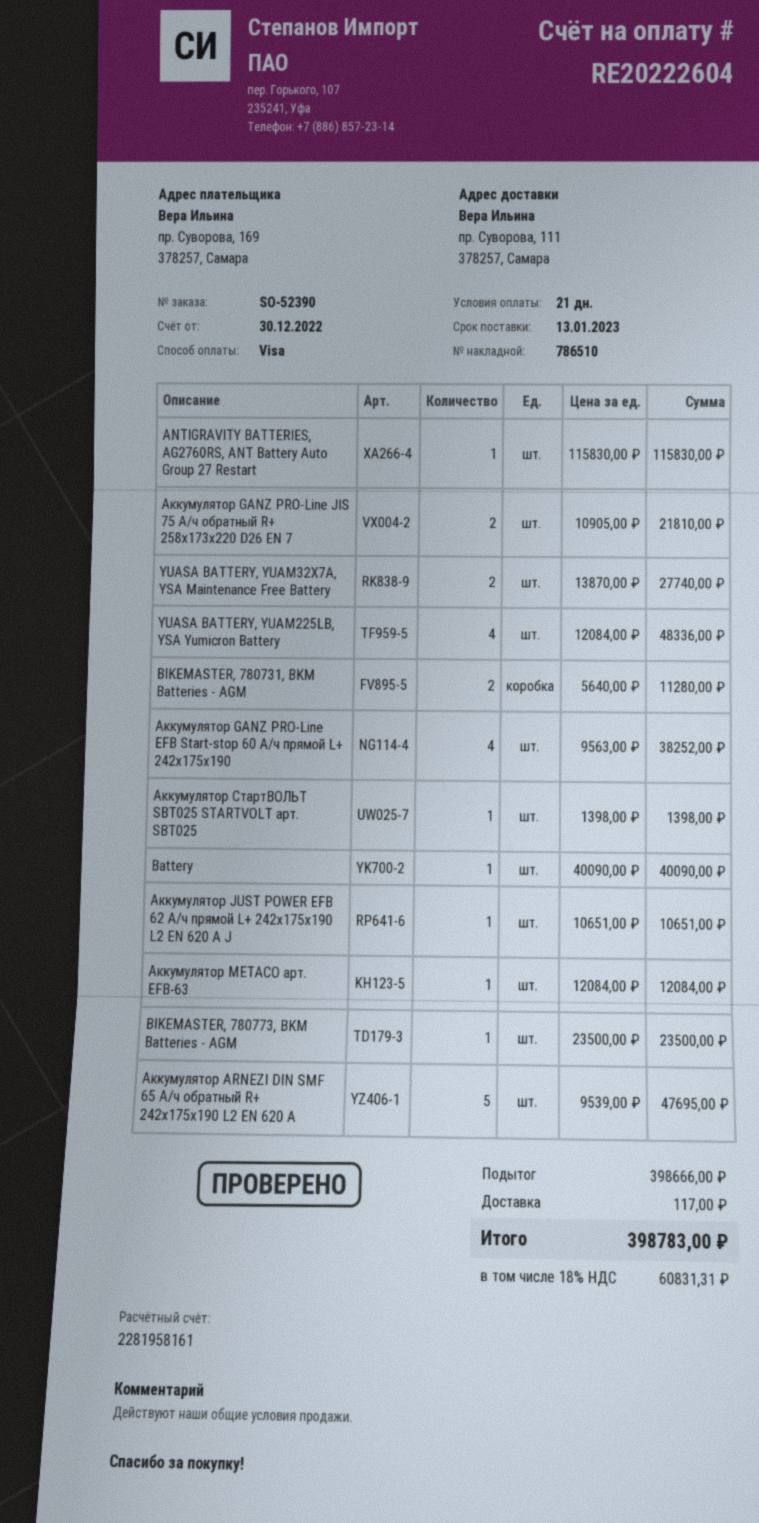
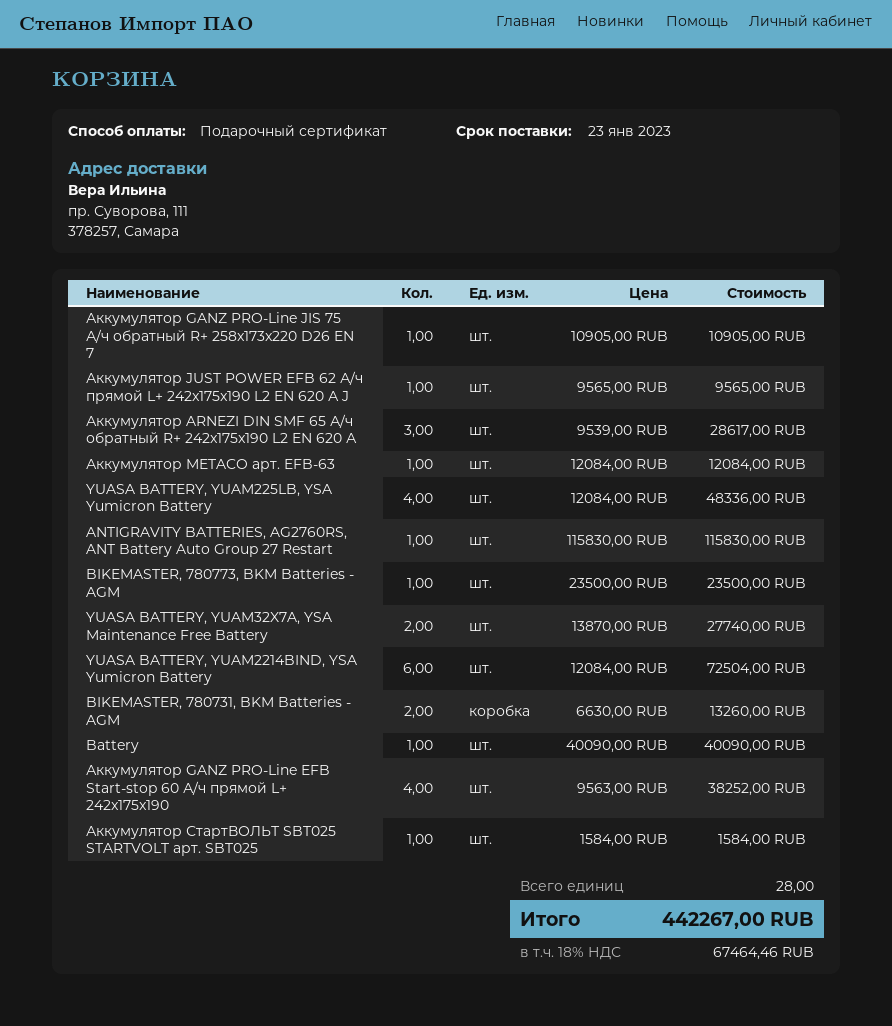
delivery date: 2023-01-13 -> 2023-01-23
payment method: Visa -> gift card
Аккумулятор GANZ PRO-Line JIS 75 А/ч обратный R+ 258x173x220 D26 EN 7: 2 x 10905.00 = 21810.00 -> 1 x 10905.00 = 10905.00
BIKEMASTER, 780731, BKM Batteries - AGM: 2 x 5640.00 = 11280.00 -> 2 x 6630.00 = 13260.00
Аккумулятор СтартВОЛЬТ SBT025 STARTVOLT арт. SBT025: 1 x 1398.00 = 1398.00 -> 1 x 1584.00 = 1584.00
Аккумулятор JUST POWER EFB 62 А/ч прямой L+ 242x175x190 L2 EN 620 А J: 1 x 10651.00 = 10651.00 -> 1 x 9565.00 = 9565.00
Аккумулятор ARNEZI DIN SMF 65 А/ч обратный R+ 242x175x190 L2 EN 620 А: 5 x 9539.00 = 47695.00 -> 3 x 9539.00 = 28617.00
YUASA BATTERY, YUAM2214BIND, YSA Yumicron Battery: none -> 6 x 12084.00 = 72504.00
shipping: 117.00 -> none
tax: 18% = 60831.31 -> 18% = 67464.46
total: 398783.00 -> 442267.00

